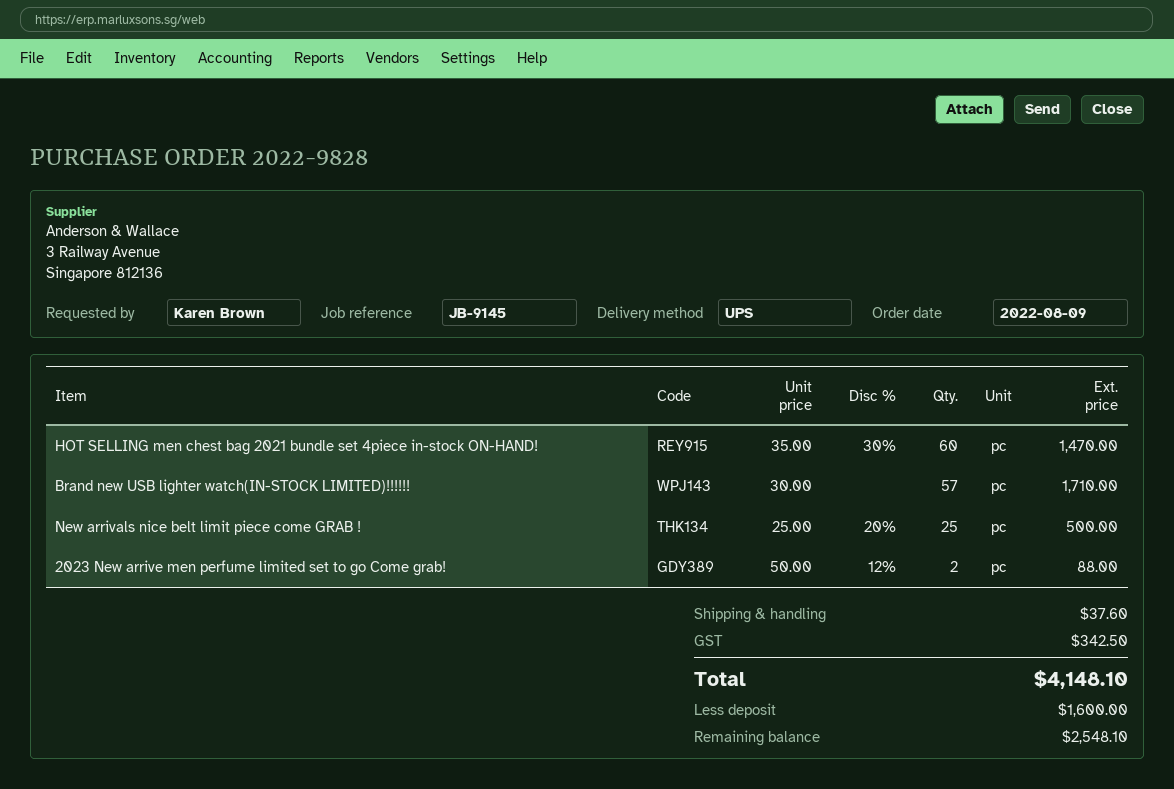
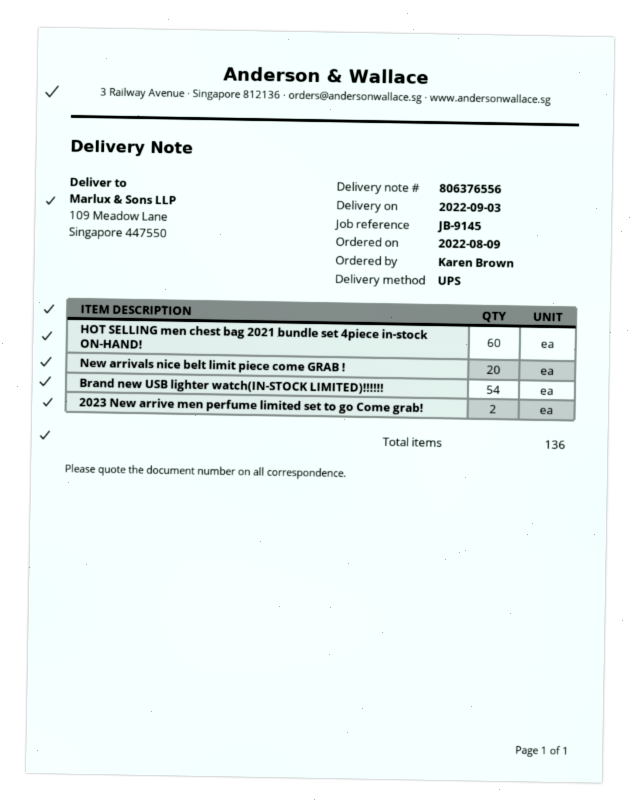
Brand new USB lighter watch(IN-STOCK LIMITED)!!!!!!: 57 -> 54
New arrivals nice belt limit piece come GRAB !: 25 -> 20

